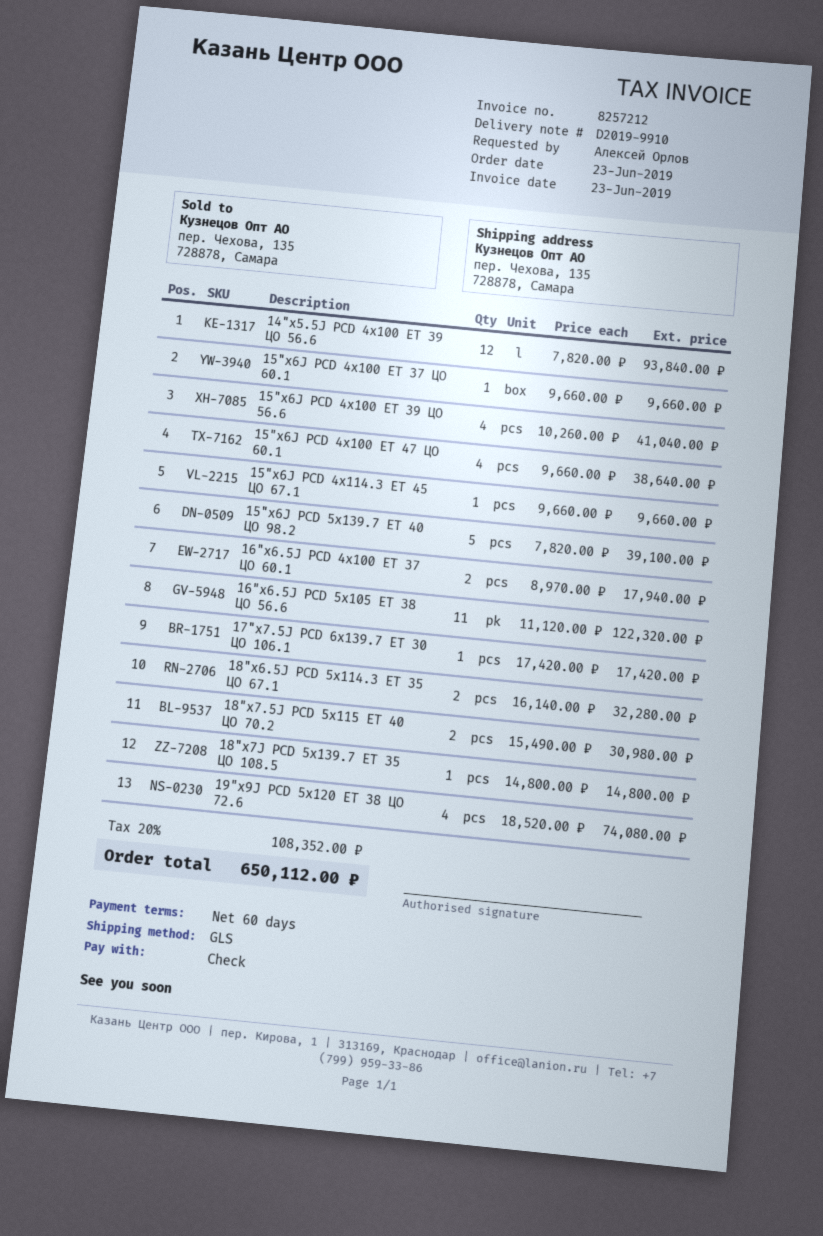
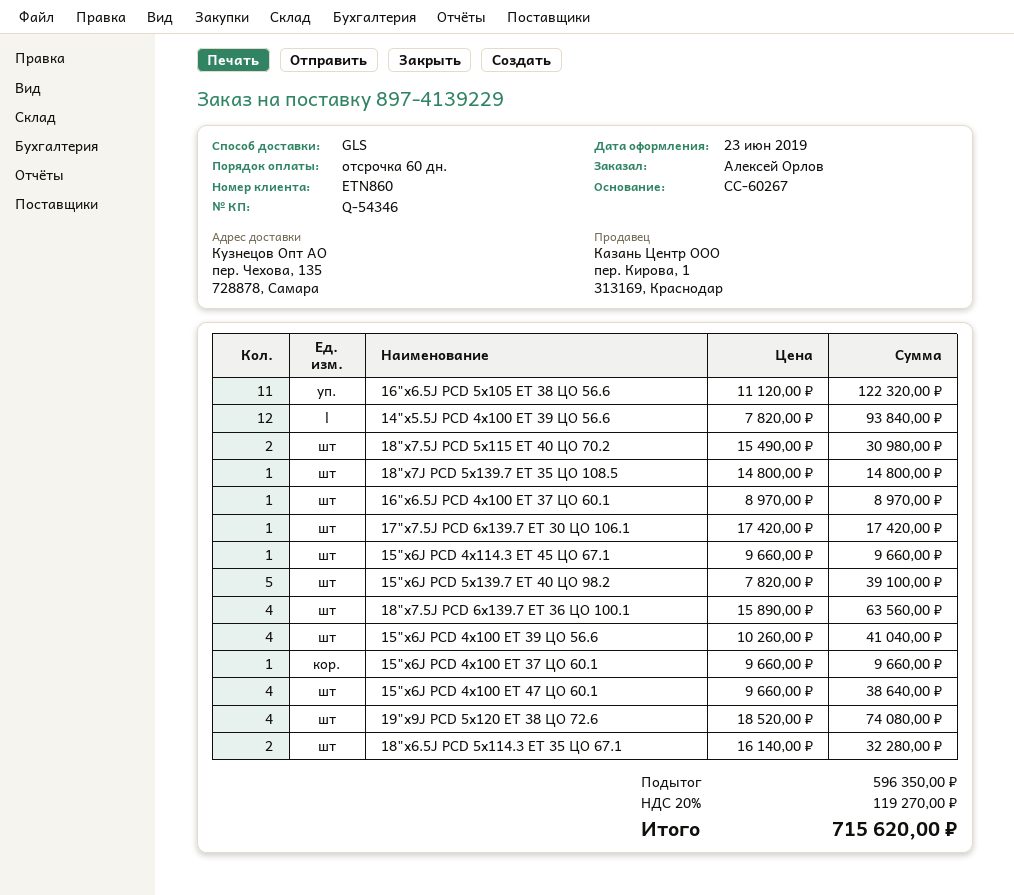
16"x6.5J PCD 4x100 ЕТ 37 ЦО 60.1: 2 x 8970.00 = 17940.00 -> 1 x 8970.00 = 8970.00
18"x7.5J PCD 6x139.7 ЕТ 36 ЦО 100.1: none -> 4 x 15890.00 = 63560.00
tax: 20% = 108352.00 -> 20% = 119270.00
total: 650112.00 -> 715620.00

